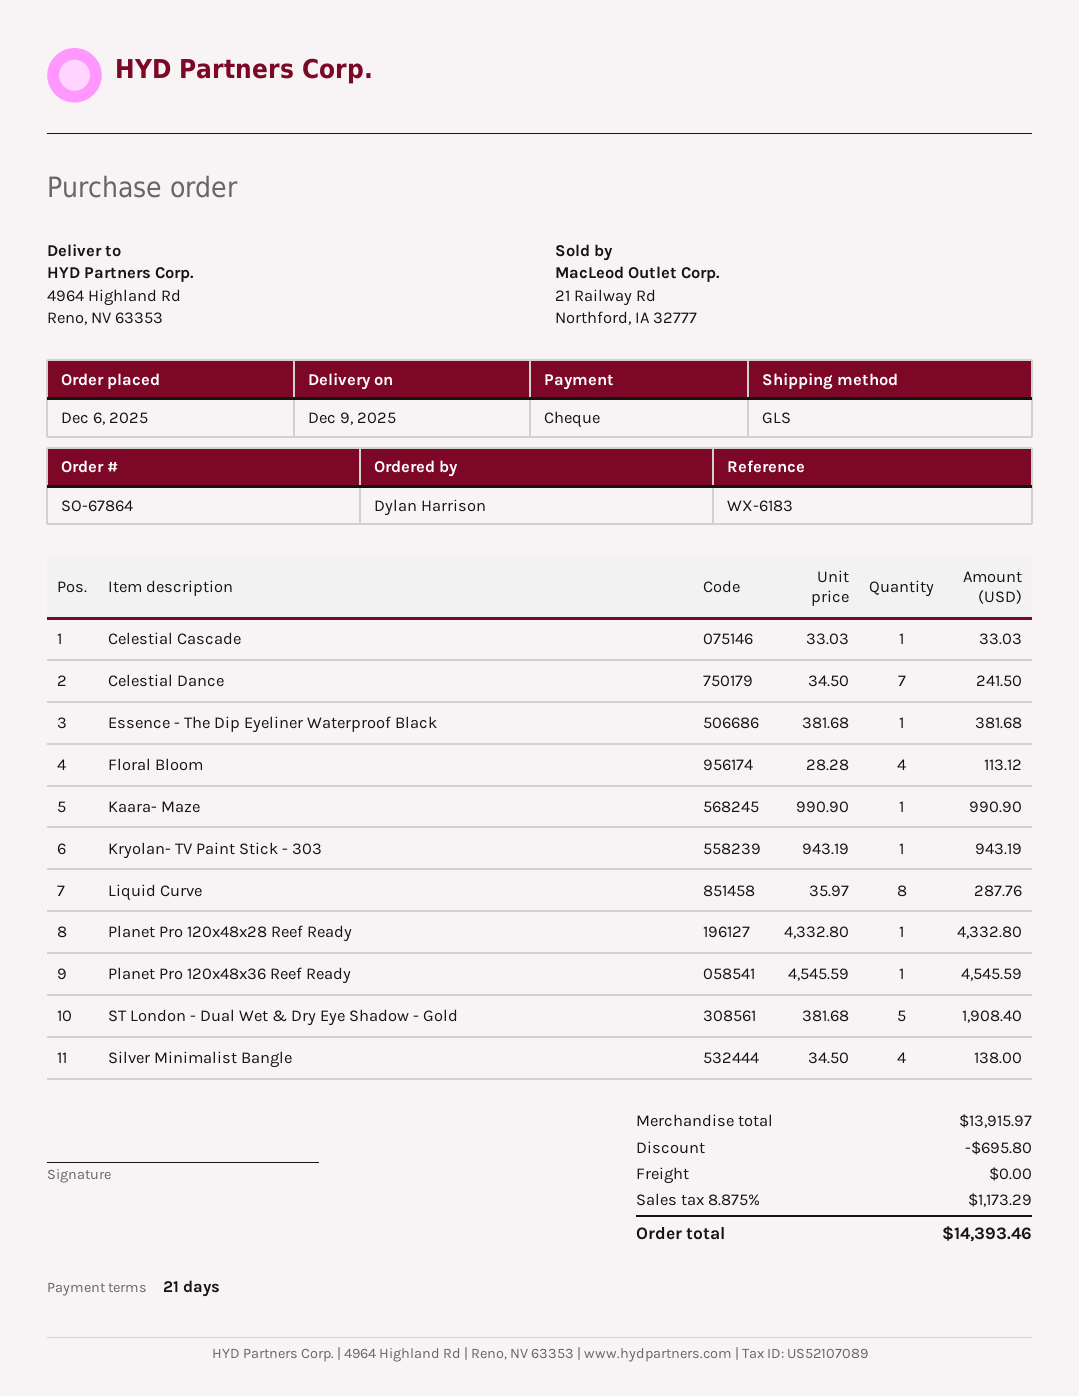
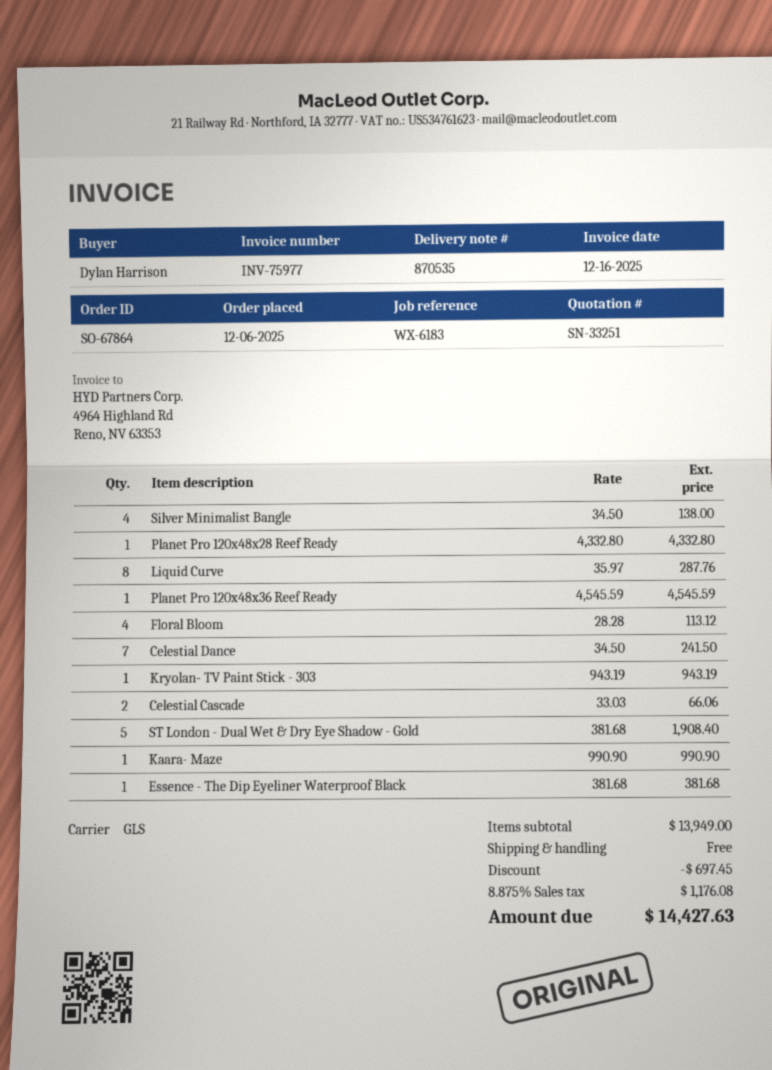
Celestial Cascade: 1 x 33.03 = 33.03 -> 2 x 33.03 = 66.06
subtotal: 13915.97 -> 13949.00
discount: 695.80 -> 697.45
tax: 8.875% = 1173.29 -> 8.875% = 1176.08
total: 14393.46 -> 14427.63

